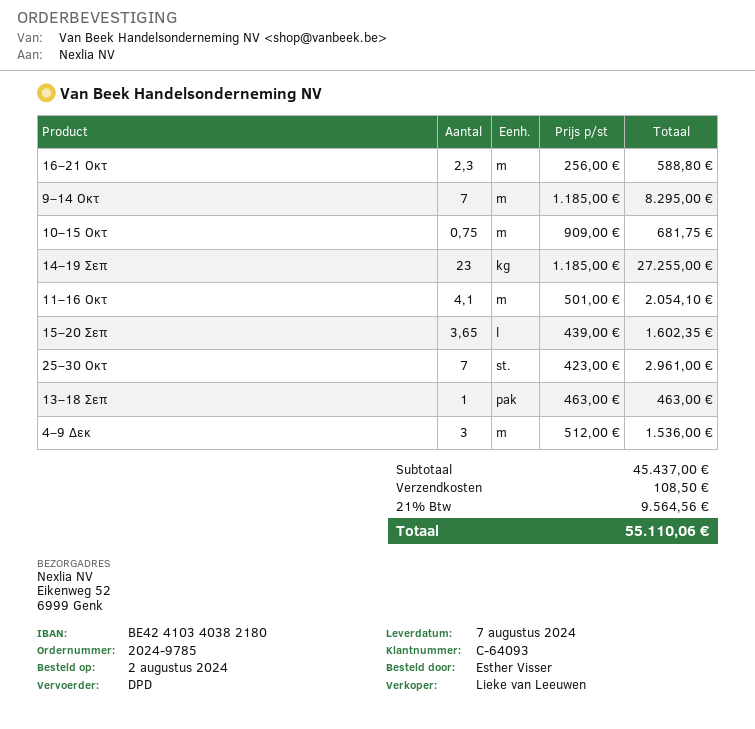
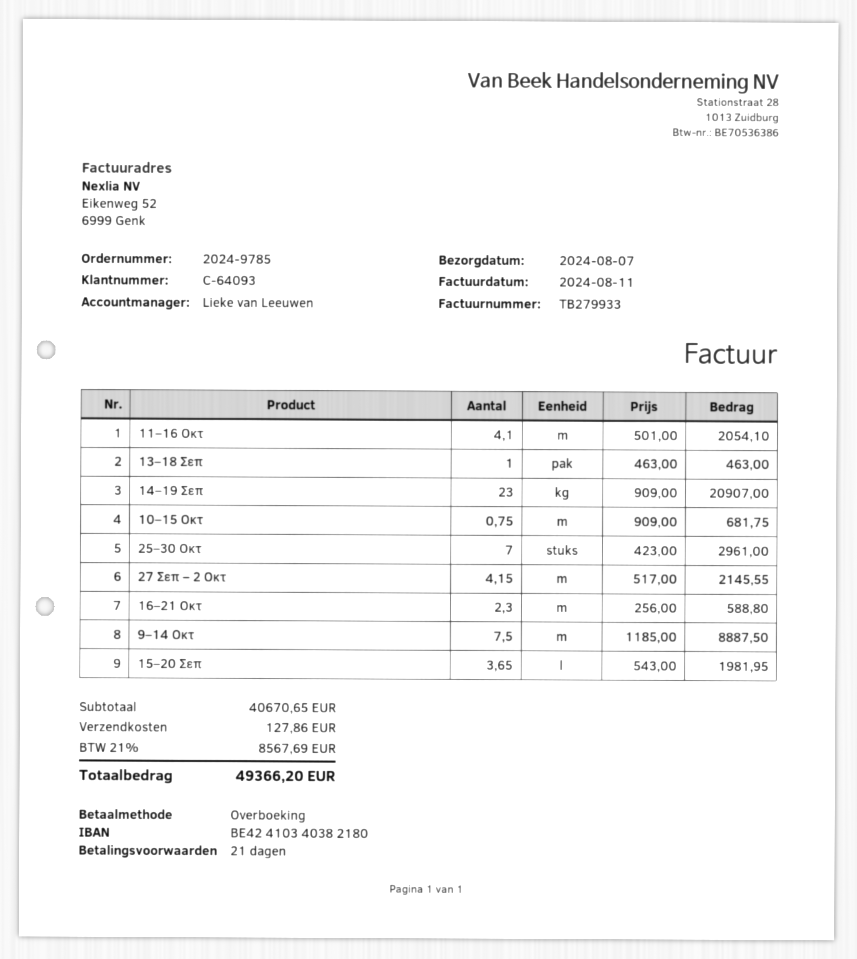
9–14 Οκτ: 7 x 1185.00 = 8295.00 -> 7.5 x 1185.00 = 8887.50
14–19 Σεπ: 23 x 1185.00 = 27255.00 -> 23 x 909.00 = 20907.00
15–20 Σεπ: 3.65 x 439.00 = 1602.35 -> 3.65 x 543.00 = 1981.95
4–9 Δεκ: 3 x 512.00 = 1536.00 -> none
27 Σεπ – 2 Οκτ: none -> 4.15 x 517.00 = 2145.55
subtotal: 45437.00 -> 40670.65
shipping: 108.50 -> 127.86
tax: 21% = 9564.56 -> 21% = 8567.69
total: 55110.06 -> 49366.20

